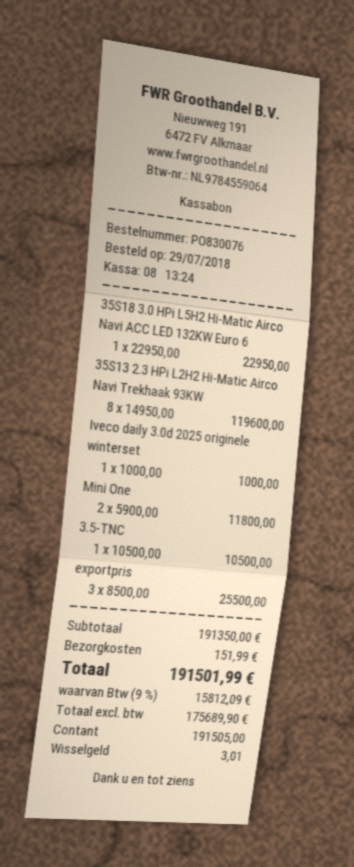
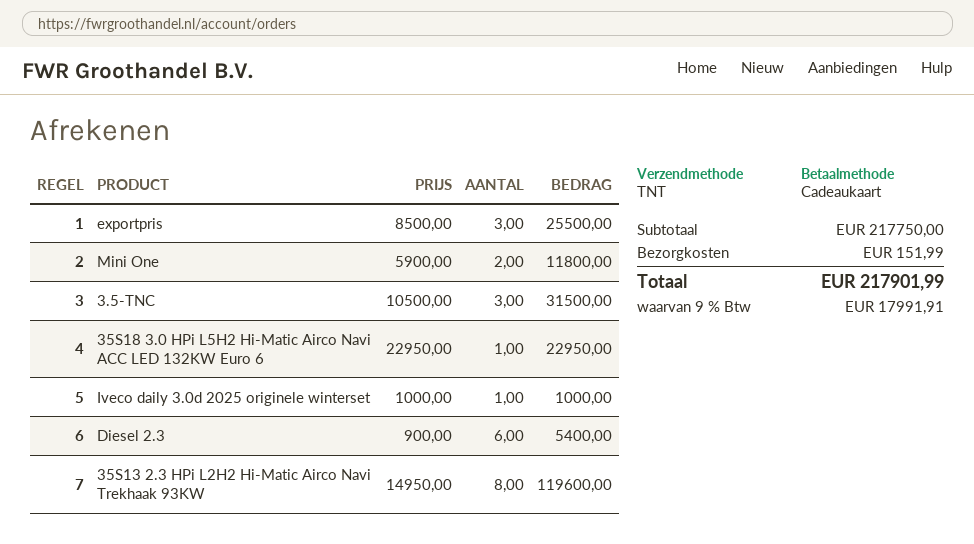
payment method: cash -> gift card
3.5-TNC: 1 x 10500.00 = 10500.00 -> 3 x 10500.00 = 31500.00
Diesel 2.3: none -> 6 x 900.00 = 5400.00
subtotal: 191350.00 -> 217750.00
tax: 9% = 15812.09 -> 9% = 17991.91
total: 191501.99 -> 217901.99

